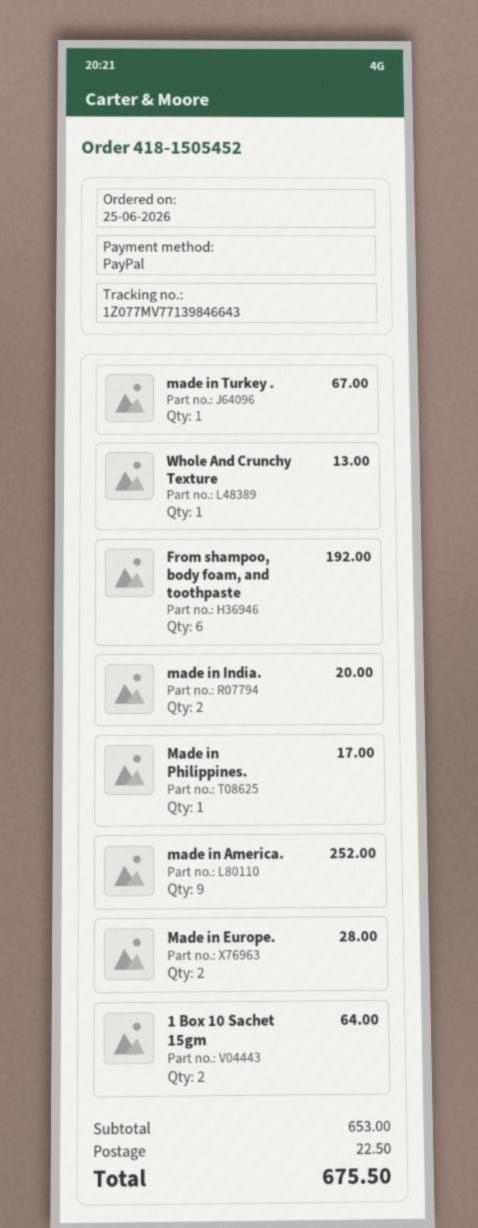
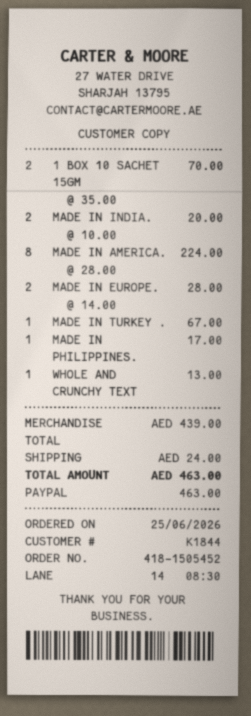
From shampoo, body foam, and toothpaste: 6 for 192.00 -> none
made in America.: 9 for 252.00 -> 8 for 224.00
1 Box 10 Sachet 15gm: 2 for 64.00 -> 2 for 70.00
subtotal: 653.00 -> 439.00
shipping: 22.50 -> 24.00
total: 675.50 -> 463.00

